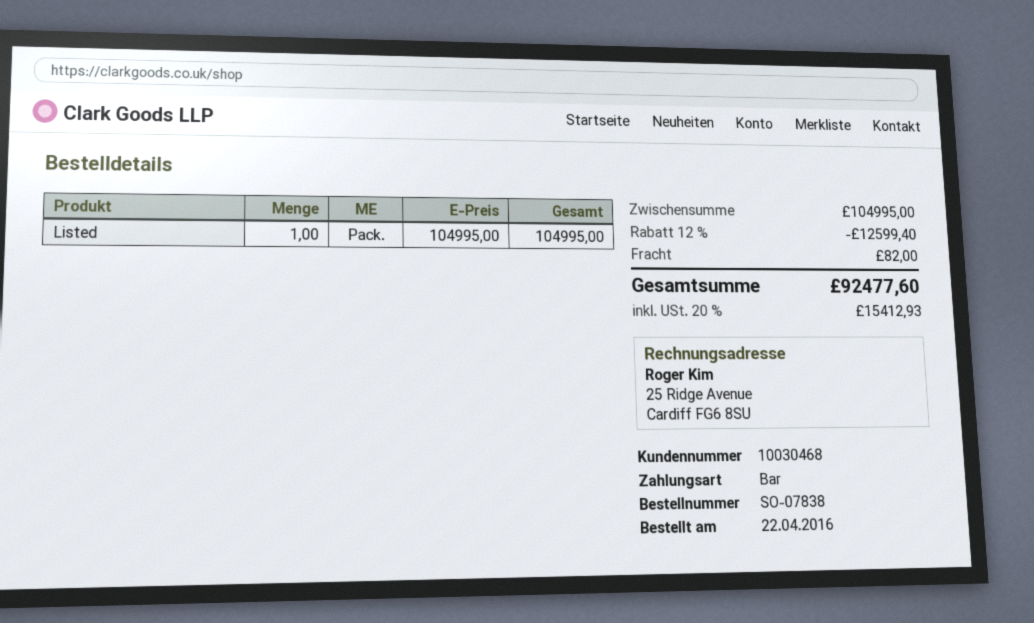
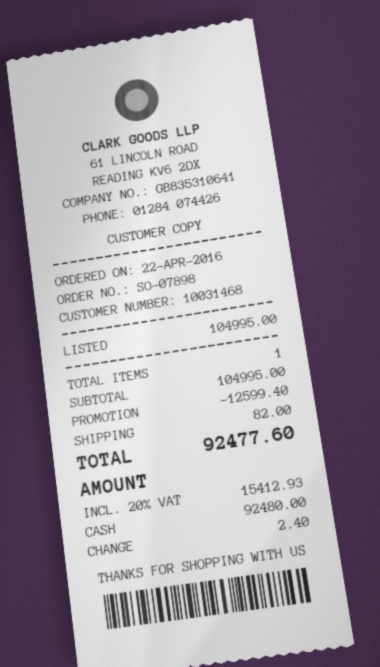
order number: SO-07838 -> SO-07898
customer number: 10030468 -> 10031468

